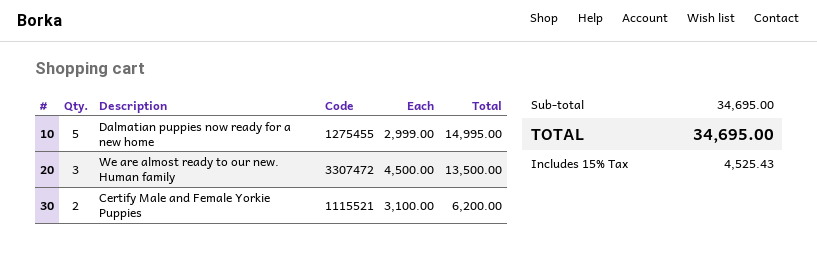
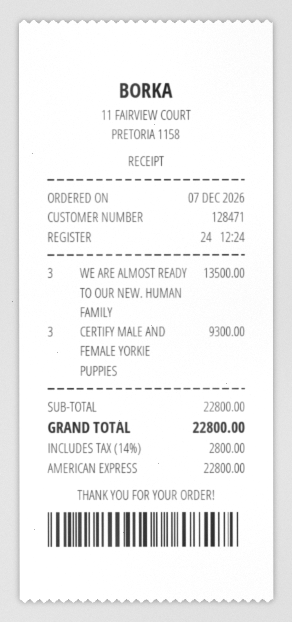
Dalmatian puppies now ready for a new home: 5 for 14995.00 -> none
Certify Male and Female Yorkie Puppies: 2 for 6200.00 -> 3 for 9300.00
subtotal: 34695.00 -> 22800.00
tax: 15% = 4525.43 -> 14% = 2800.00
total: 34695.00 -> 22800.00

